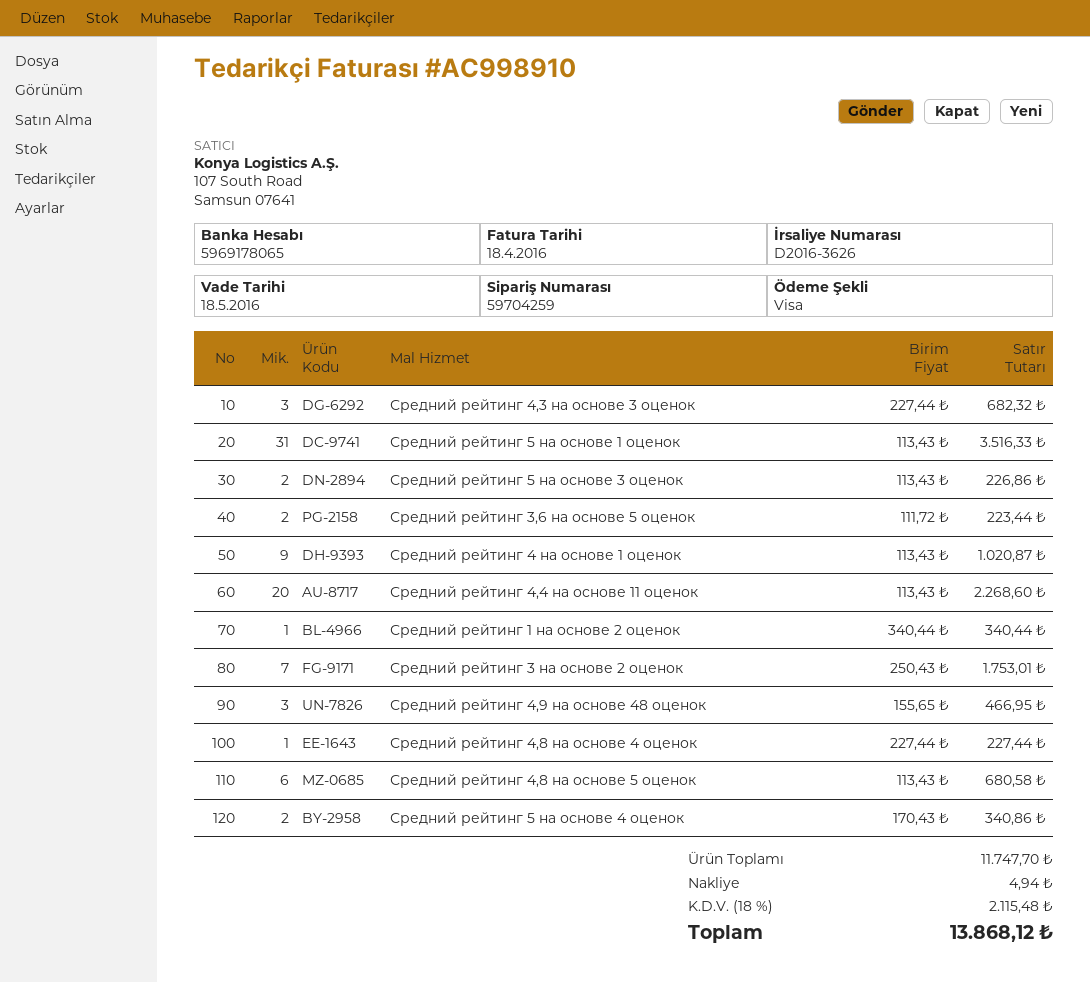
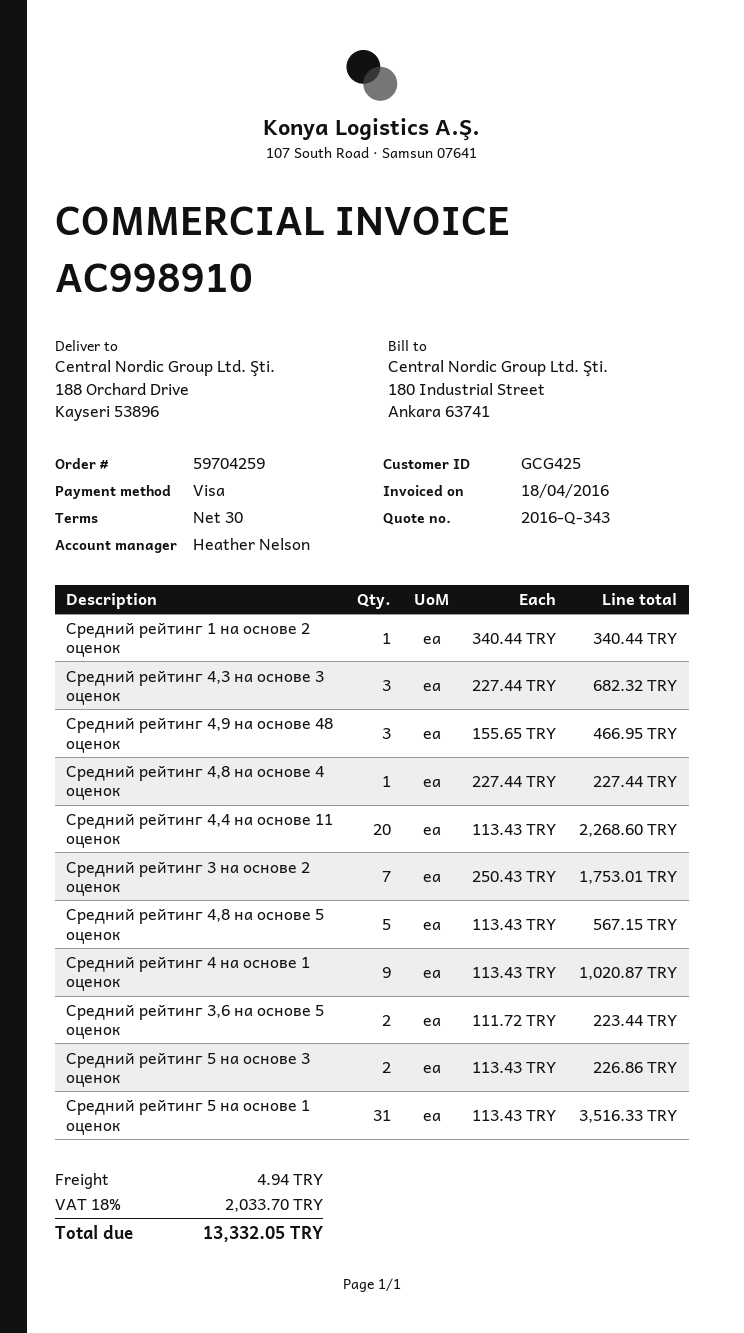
Средний рейтинг 4,8 на основе 5 оценок: 6 x 113.43 = 680.58 -> 5 x 113.43 = 567.15
Средний рейтинг 5 на основе 4 оценок: 2 x 170.43 = 340.86 -> none
tax: 18% = 2115.48 -> 18% = 2033.70
total: 13868.12 -> 13332.05

